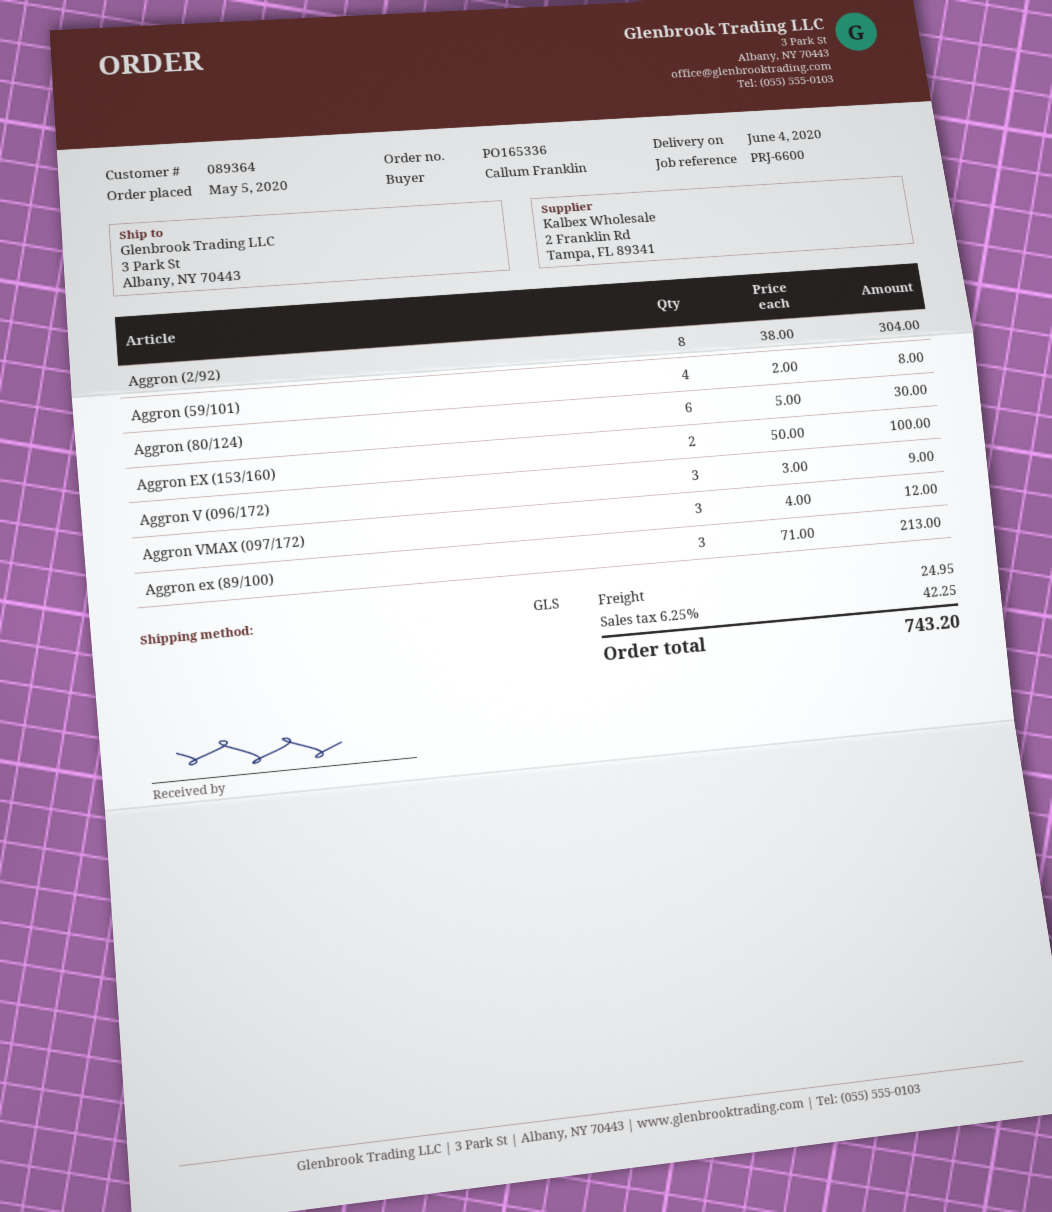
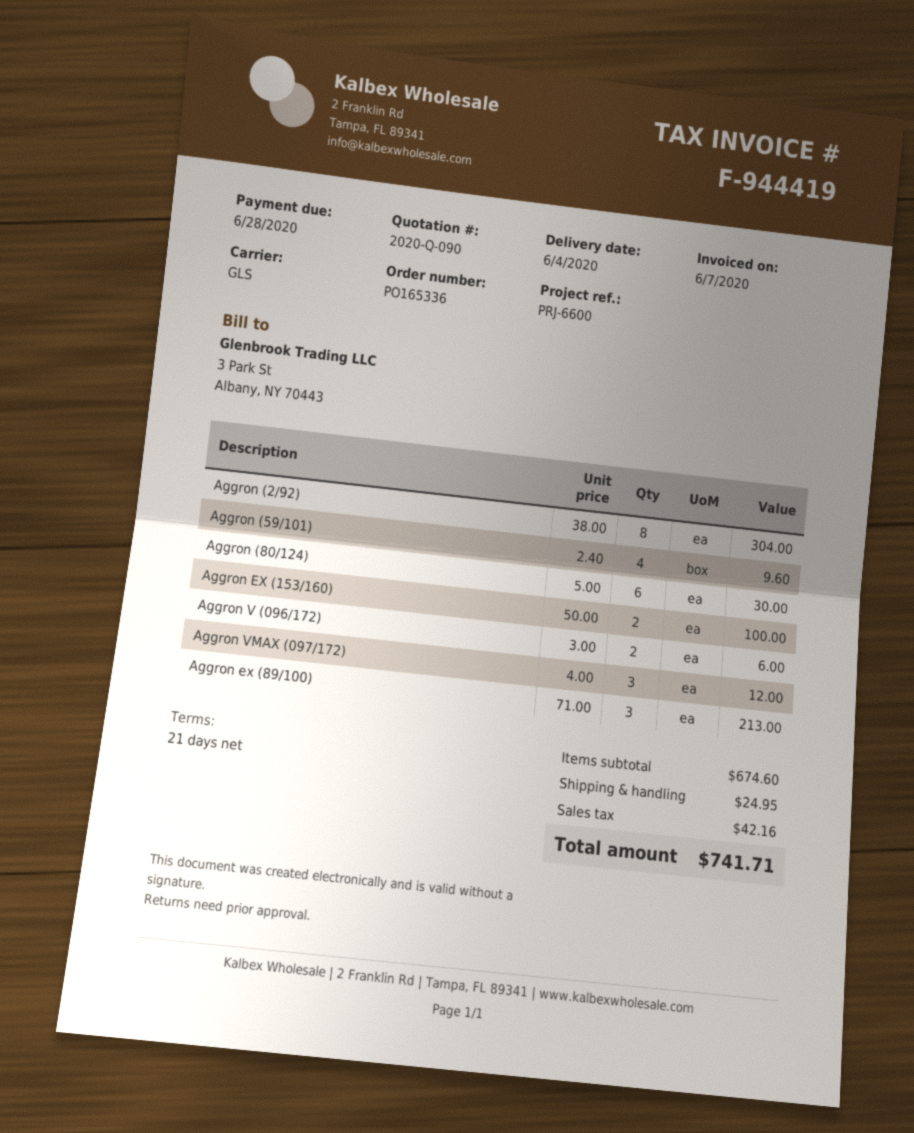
Aggron (59/101): 4 x 2.00 = 8.00 -> 4 x 2.40 = 9.60
Aggron V (096/172): 3 x 3.00 = 9.00 -> 2 x 3.00 = 6.00
tax: 42.25 -> 42.16
total: 743.20 -> 741.71

